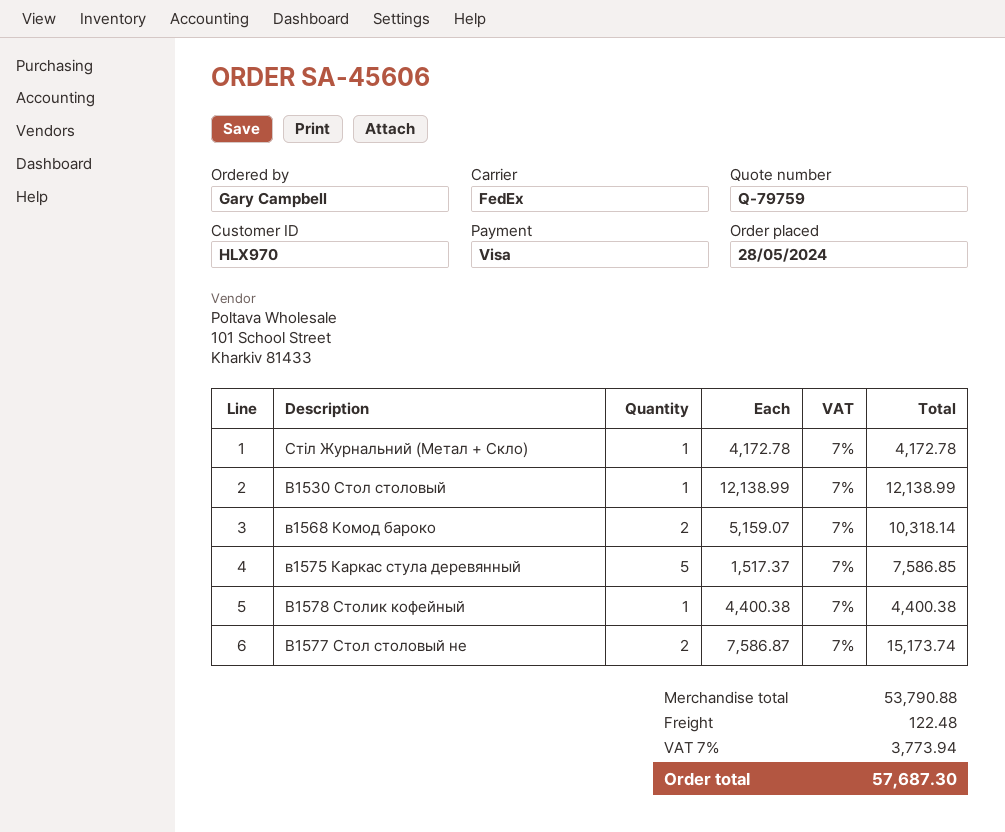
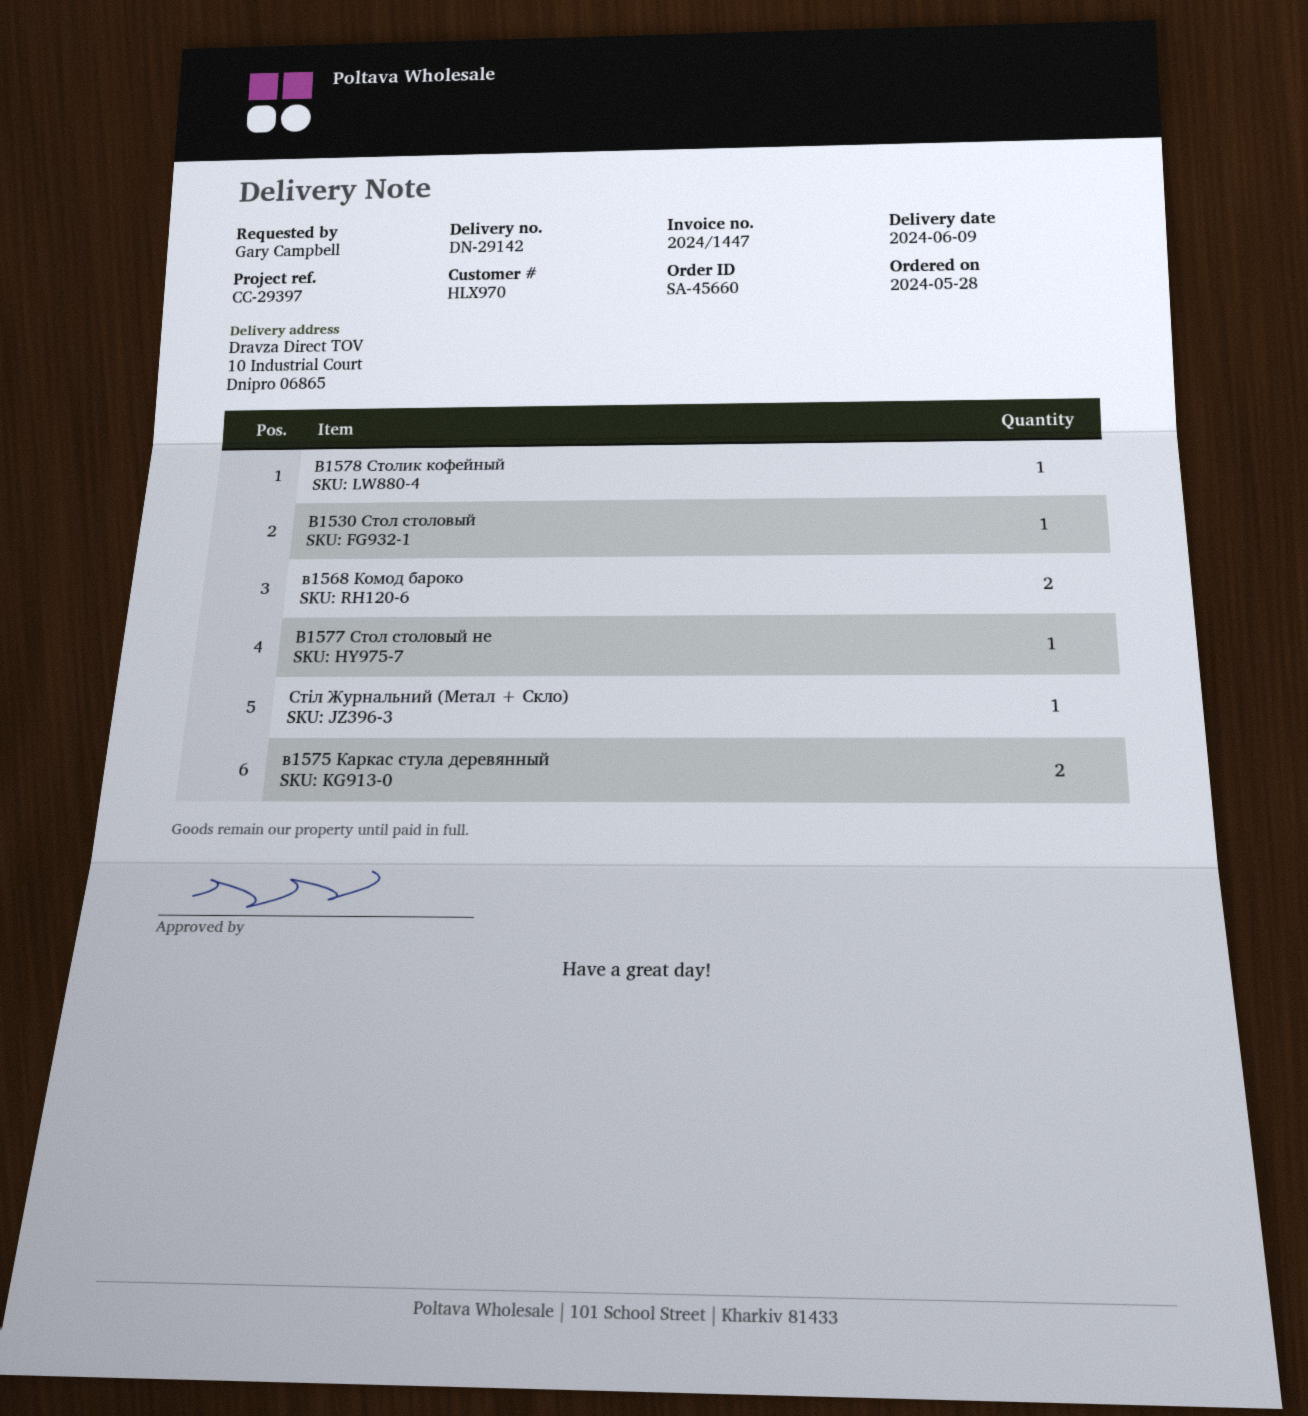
order number: SA-45606 -> SA-45660
в1575 Каркас стула деревянный: 5 -> 2
В1577 Стол столовый не: 2 -> 1

